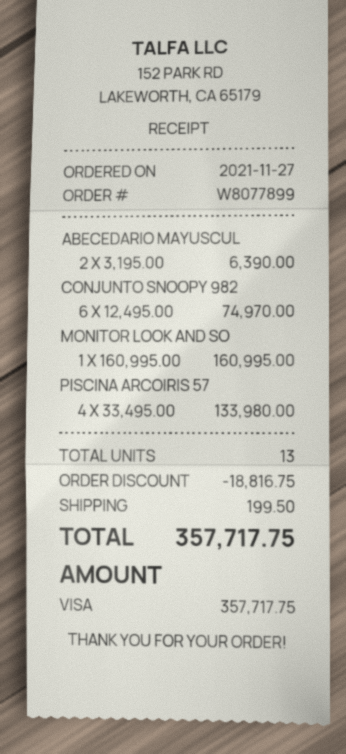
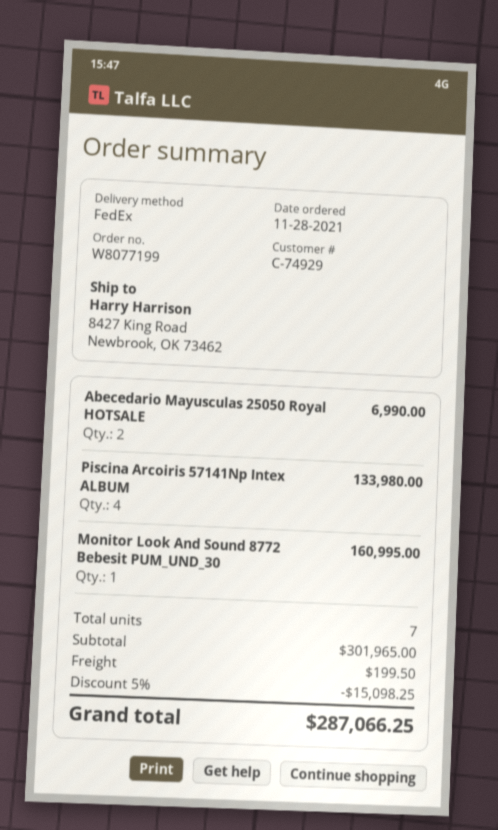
order number: W8077899 -> W8077199
order date: 2021-11-27 -> 2021-11-28
ABECEDARIO MAYUSCUL: 2 for 6390.00 -> 2 for 6990.00
CONJUNTO SNOOPY 982: 6 for 74970.00 -> none
total quantity: 13 -> 7
discount: 18816.75 -> 15098.25
total: 357717.75 -> 287066.25

